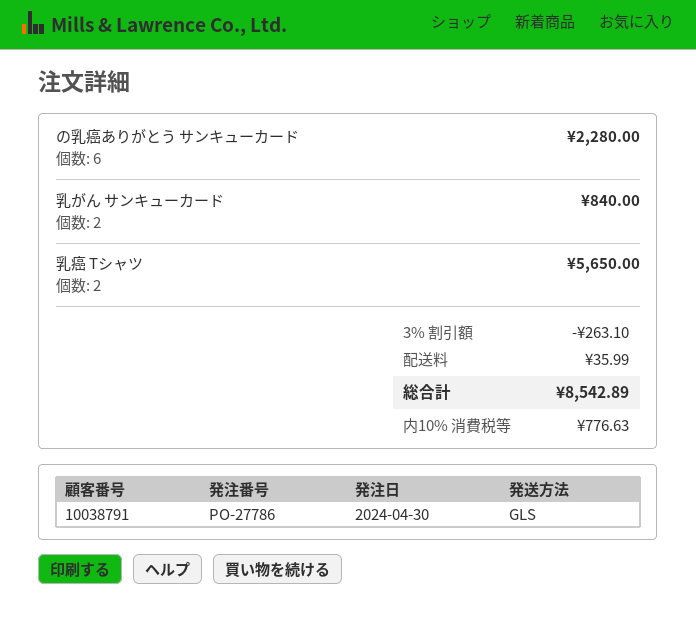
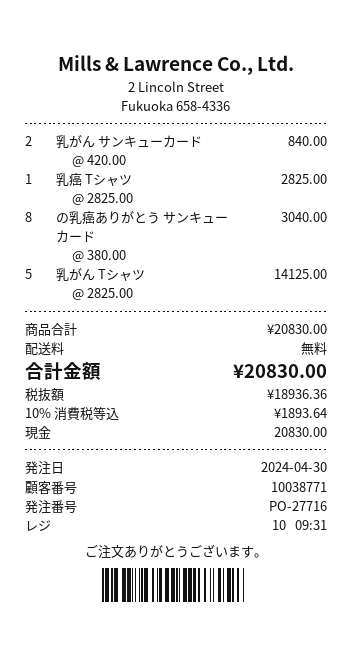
order number: PO-27786 -> PO-27716
customer number: 10038791 -> 10038771
の乳癌ありがとう サンキューカード: 6 for 2280.00 -> 8 for 3040.00
乳癌 Tシャツ: 2 for 5650.00 -> 1 for 2825.00
乳がん Tシャツ: none -> 5 for 14125.00
discount: 3% = 263.10 -> none
shipping: 35.99 -> 0.00
tax: 10% = 776.63 -> 10% = 1893.64
total: 8542.89 -> 20830.00

